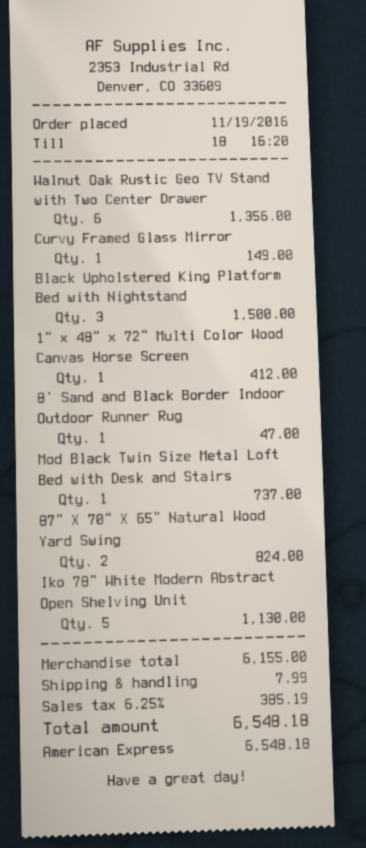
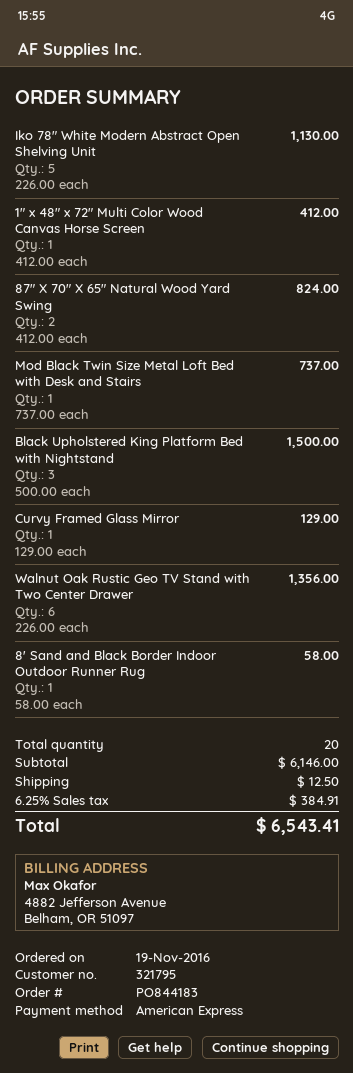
Curvy Framed Glass Mirror: 1 for 149.00 -> 1 for 129.00
8' Sand and Black Border Indoor Outdoor Runner Rug: 1 for 47.00 -> 1 for 58.00
subtotal: 6155.00 -> 6146.00
shipping: 7.99 -> 12.50
tax: 6.25% = 385.19 -> 6.25% = 384.91
total: 6548.18 -> 6543.41

